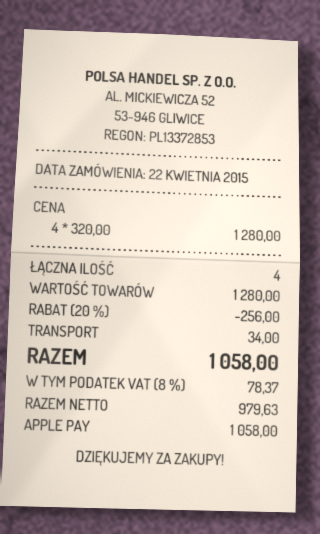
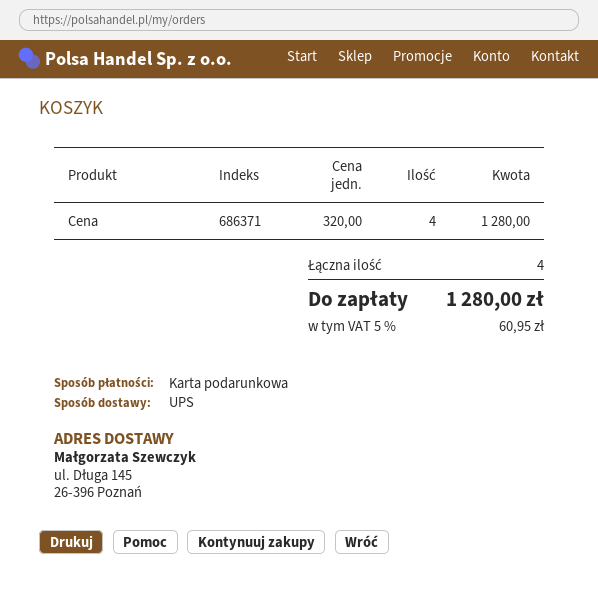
payment method: Apple Pay -> gift card
discount: 20% = 256.00 -> none
shipping: 34.00 -> none
tax: 8% = 78.37 -> 5% = 60.95
total: 1058.00 -> 1280.00

